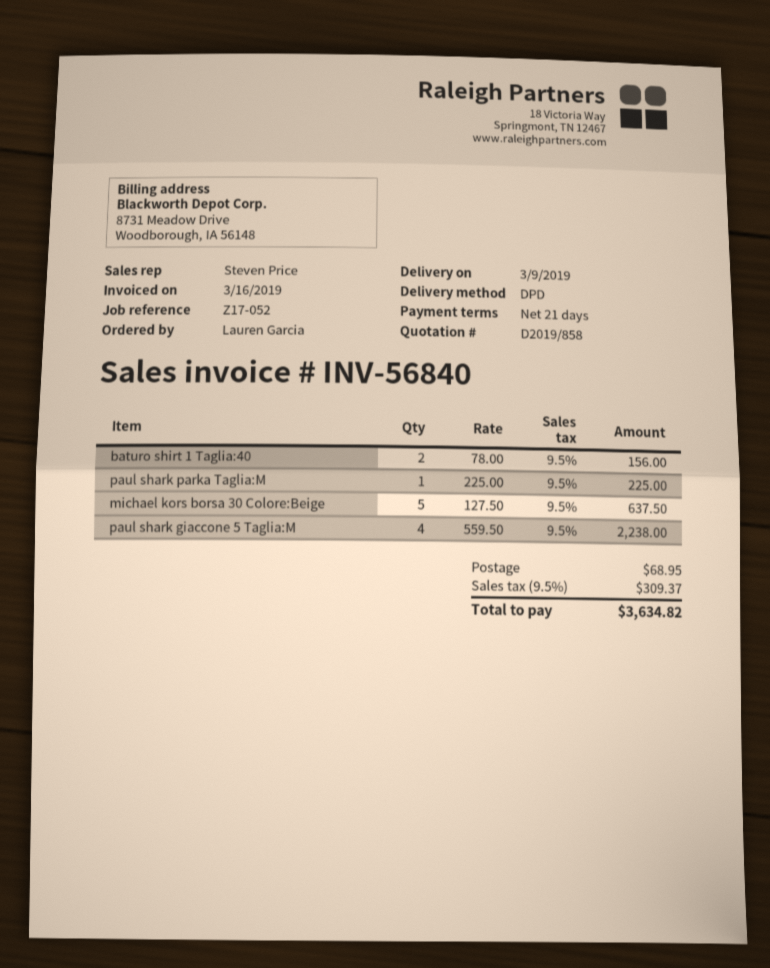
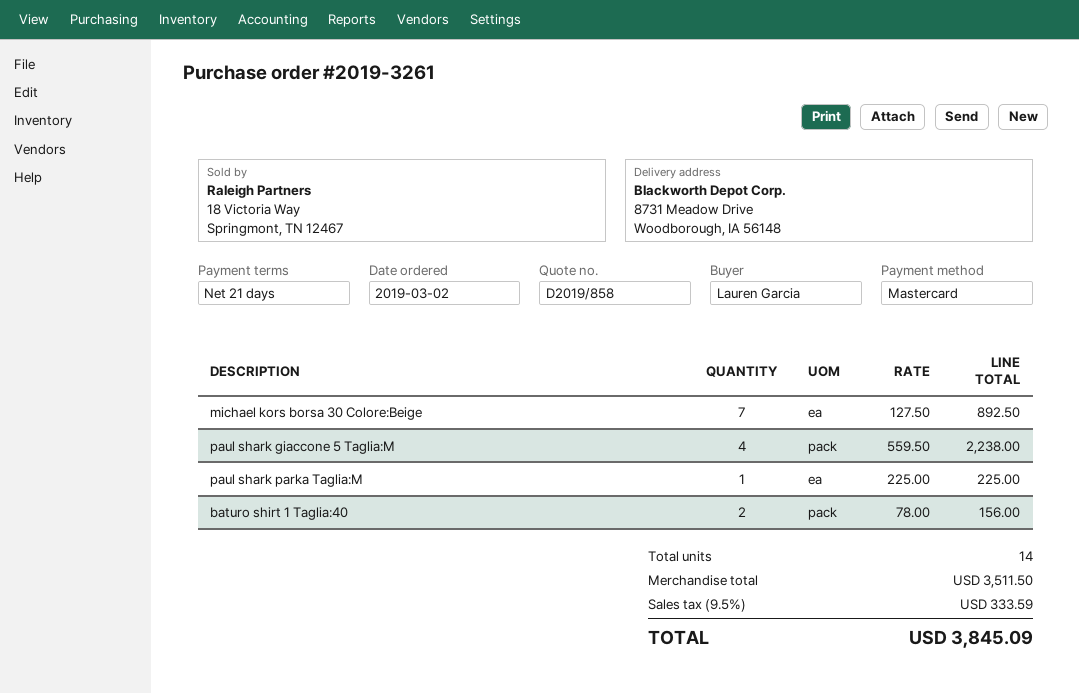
michael kors borsa 30 Colore:Beige: 5 x 127.50 = 637.50 -> 7 x 127.50 = 892.50
shipping: 68.95 -> none
tax: 9.5% = 309.37 -> 9.5% = 333.59
total: 3634.82 -> 3845.09

